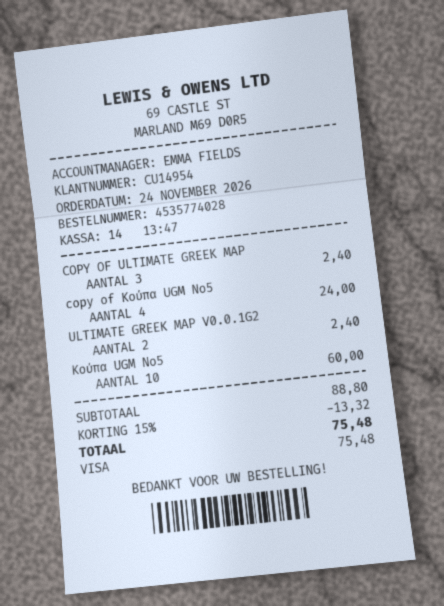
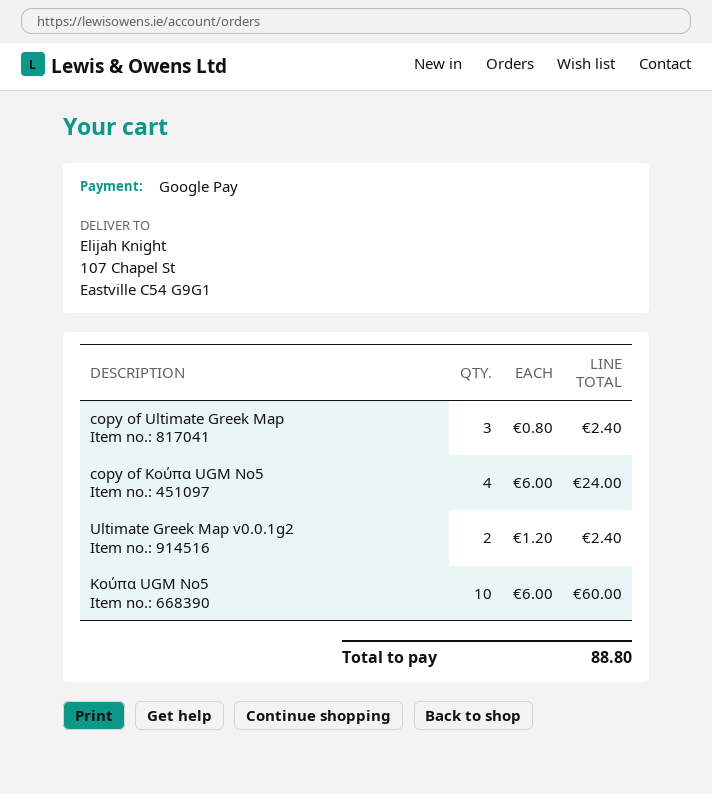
payment method: Visa -> Google Pay
discount: 15% = 13.32 -> none
total: 75.48 -> 88.80

